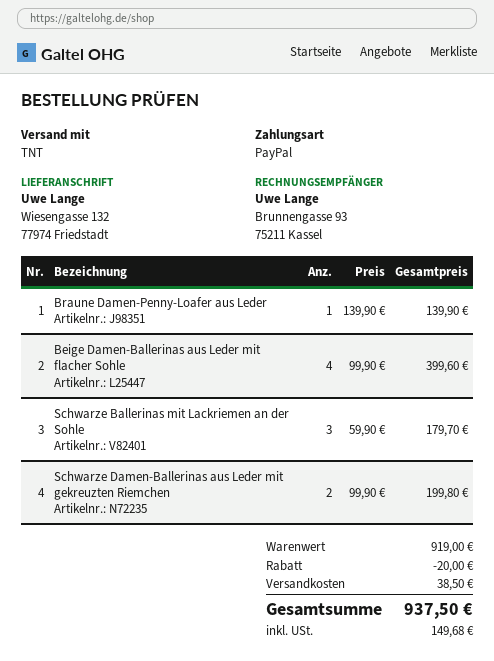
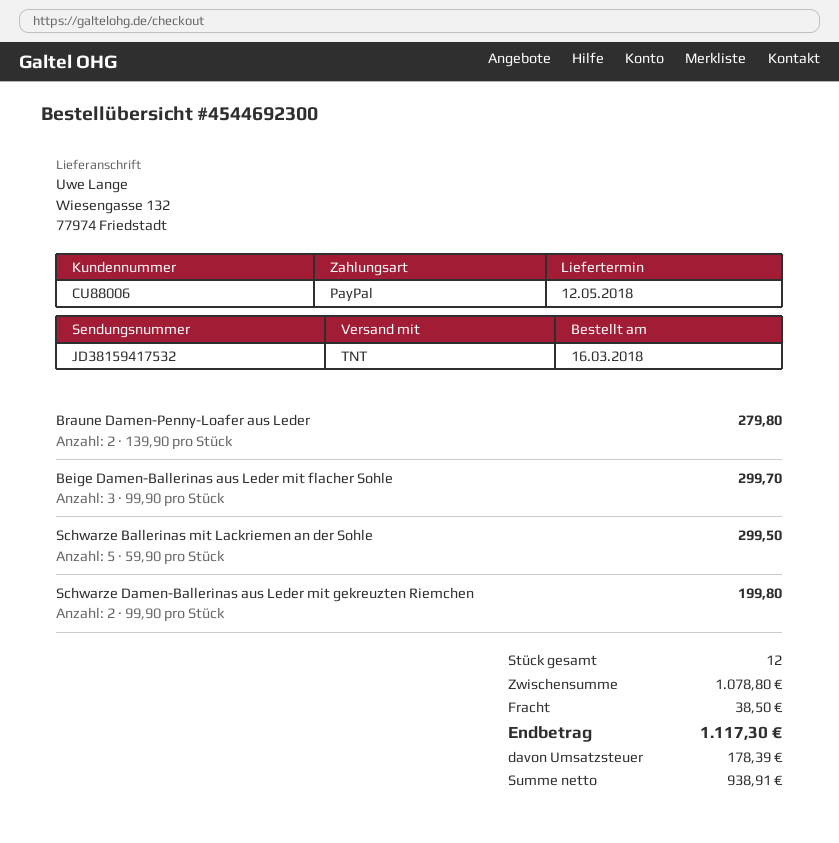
Braune Damen-Penny-Loafer aus Leder: 1 x 139.90 = 139.90 -> 2 x 139.90 = 279.80
Beige Damen-Ballerinas aus Leder mit flacher Sohle: 4 x 99.90 = 399.60 -> 3 x 99.90 = 299.70
Schwarze Ballerinas mit Lackriemen an der Sohle: 3 x 59.90 = 179.70 -> 5 x 59.90 = 299.50
subtotal: 919.00 -> 1078.80
discount: 20.00 -> none
tax: 149.68 -> 178.39
total: 937.50 -> 1117.30

